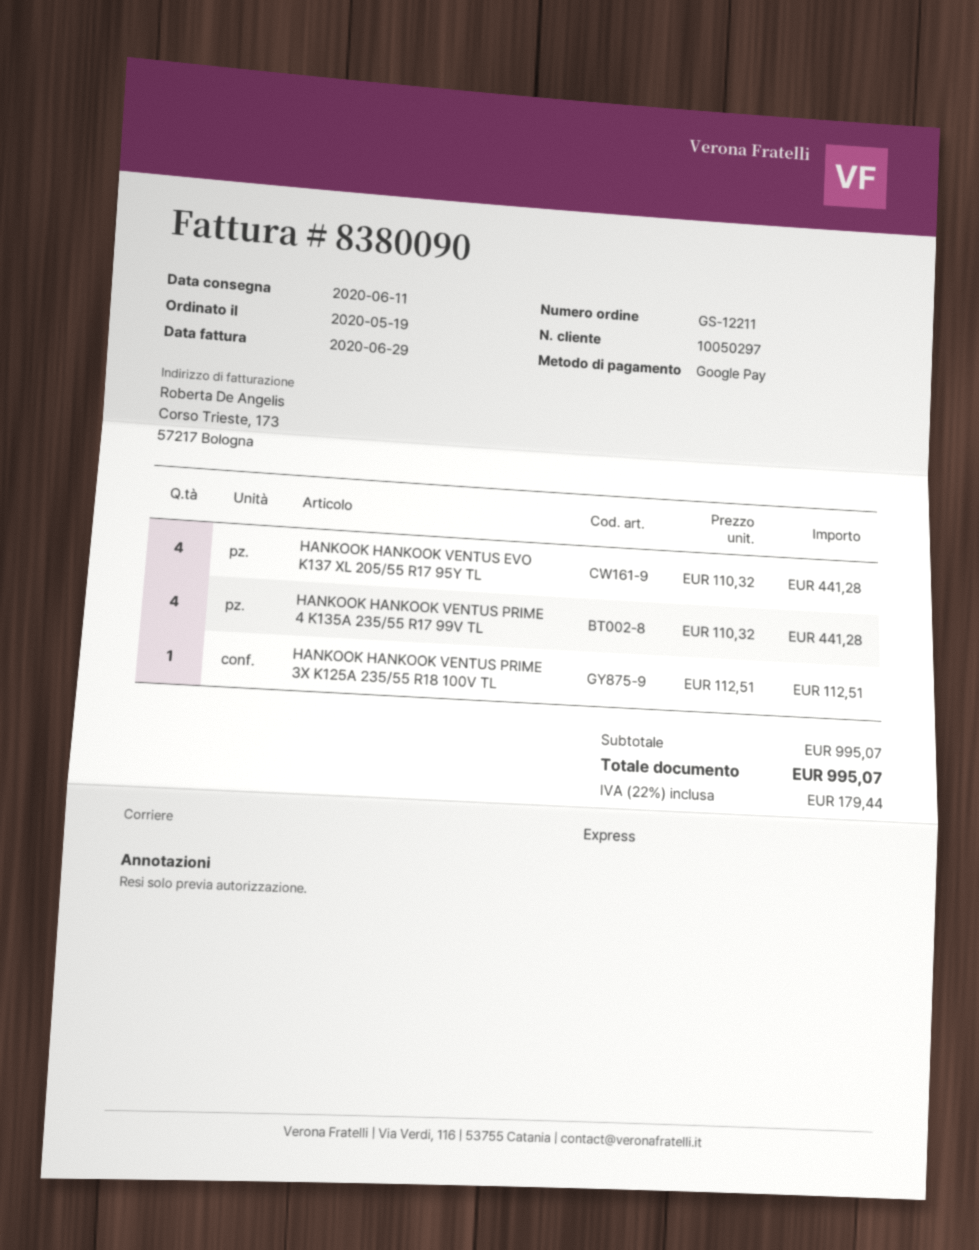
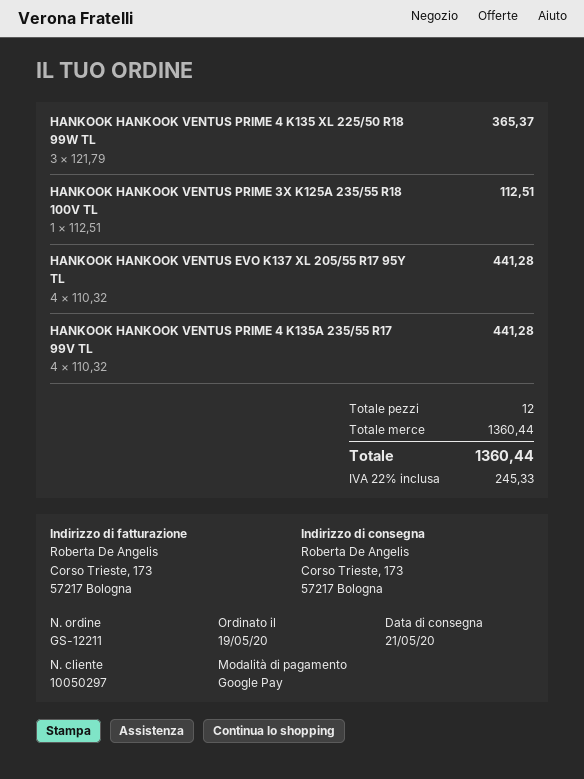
delivery date: 2020-06-11 -> 2020-05-21
HANKOOK HANKOOK VENTUS PRIME 4 K135 XL 225/50 R18 99W TL: none -> 3 x 121.79 = 365.37
subtotal: 995.07 -> 1360.44
tax: 22% = 179.44 -> 22% = 245.33
total: 995.07 -> 1360.44

